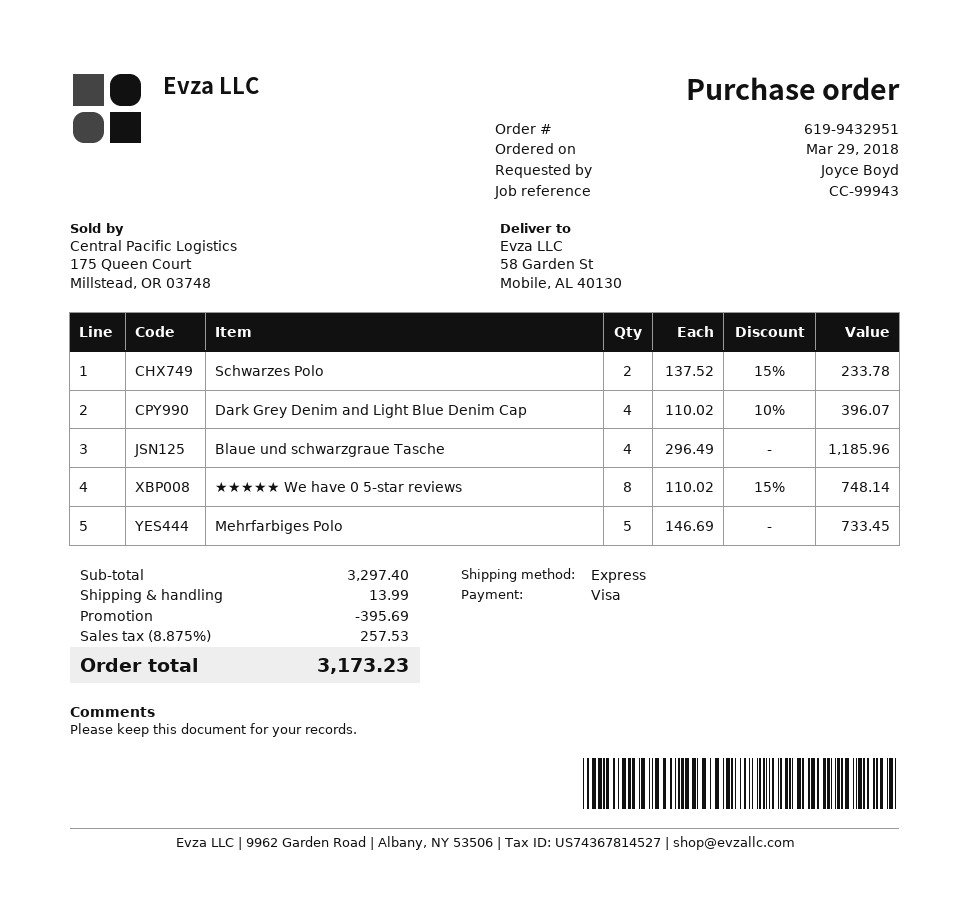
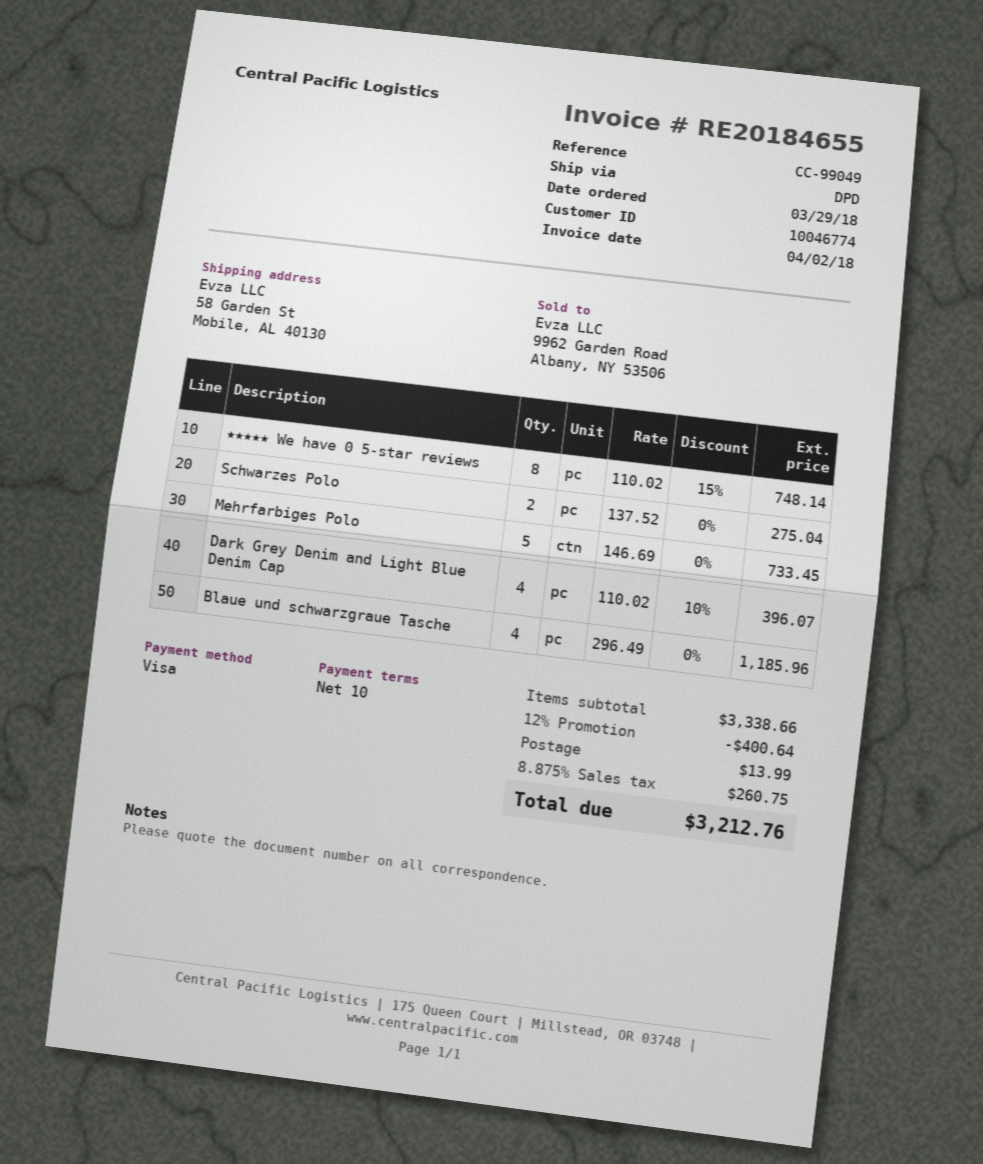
reference: CC-99943 -> CC-99049
shipping method: express -> DPD
Schwarzes Polo: 2 x 137.52 - 15% = 233.78 -> 2 x 137.52 = 275.04
subtotal: 3297.40 -> 3338.66
discount: 395.69 -> 400.64
tax: 8.875% = 257.53 -> 8.875% = 260.75
total: 3173.23 -> 3212.76

